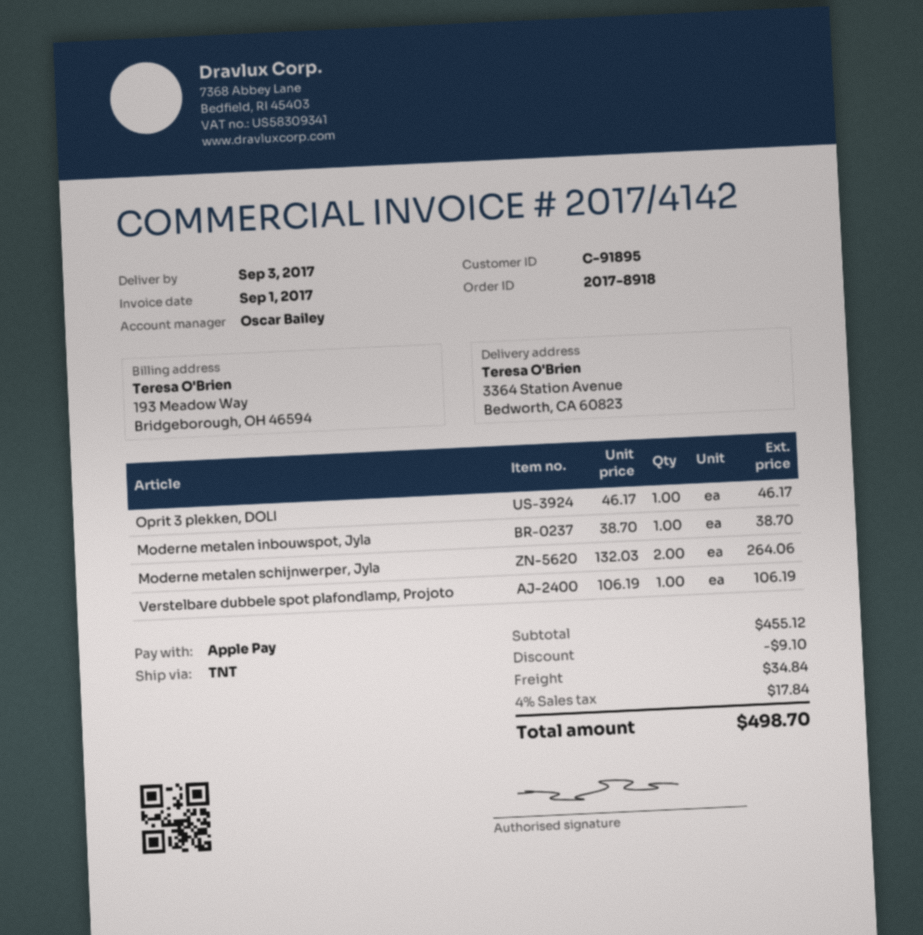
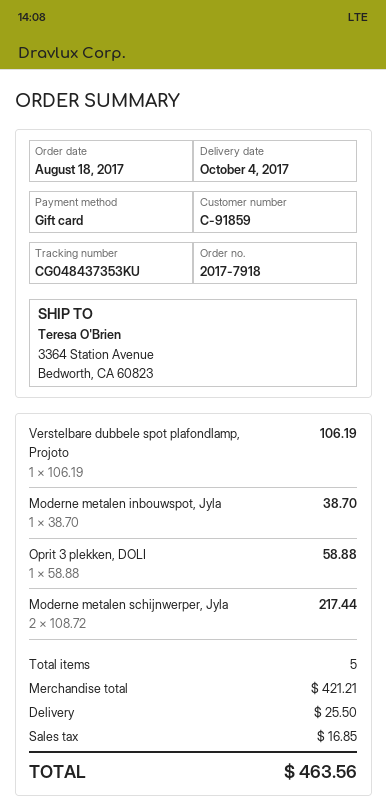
order number: 2017-8918 -> 2017-7918
delivery date: 2017-09-03 -> 2017-10-04
customer number: C-91895 -> C-91859
payment method: Apple Pay -> gift card
Oprit 3 plekken, DOLI: 1 x 46.17 = 46.17 -> 1 x 58.88 = 58.88
Moderne metalen schijnwerper, Jyla: 2 x 132.03 = 264.06 -> 2 x 108.72 = 217.44
subtotal: 455.12 -> 421.21
discount: 9.10 -> none
shipping: 34.84 -> 25.50
tax: 17.84 -> 16.85
total: 498.70 -> 463.56

